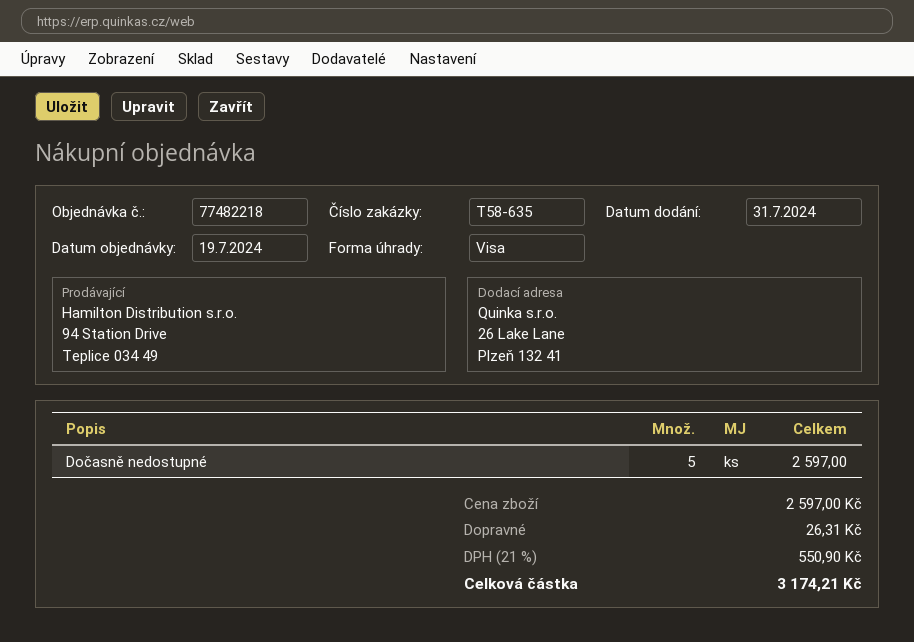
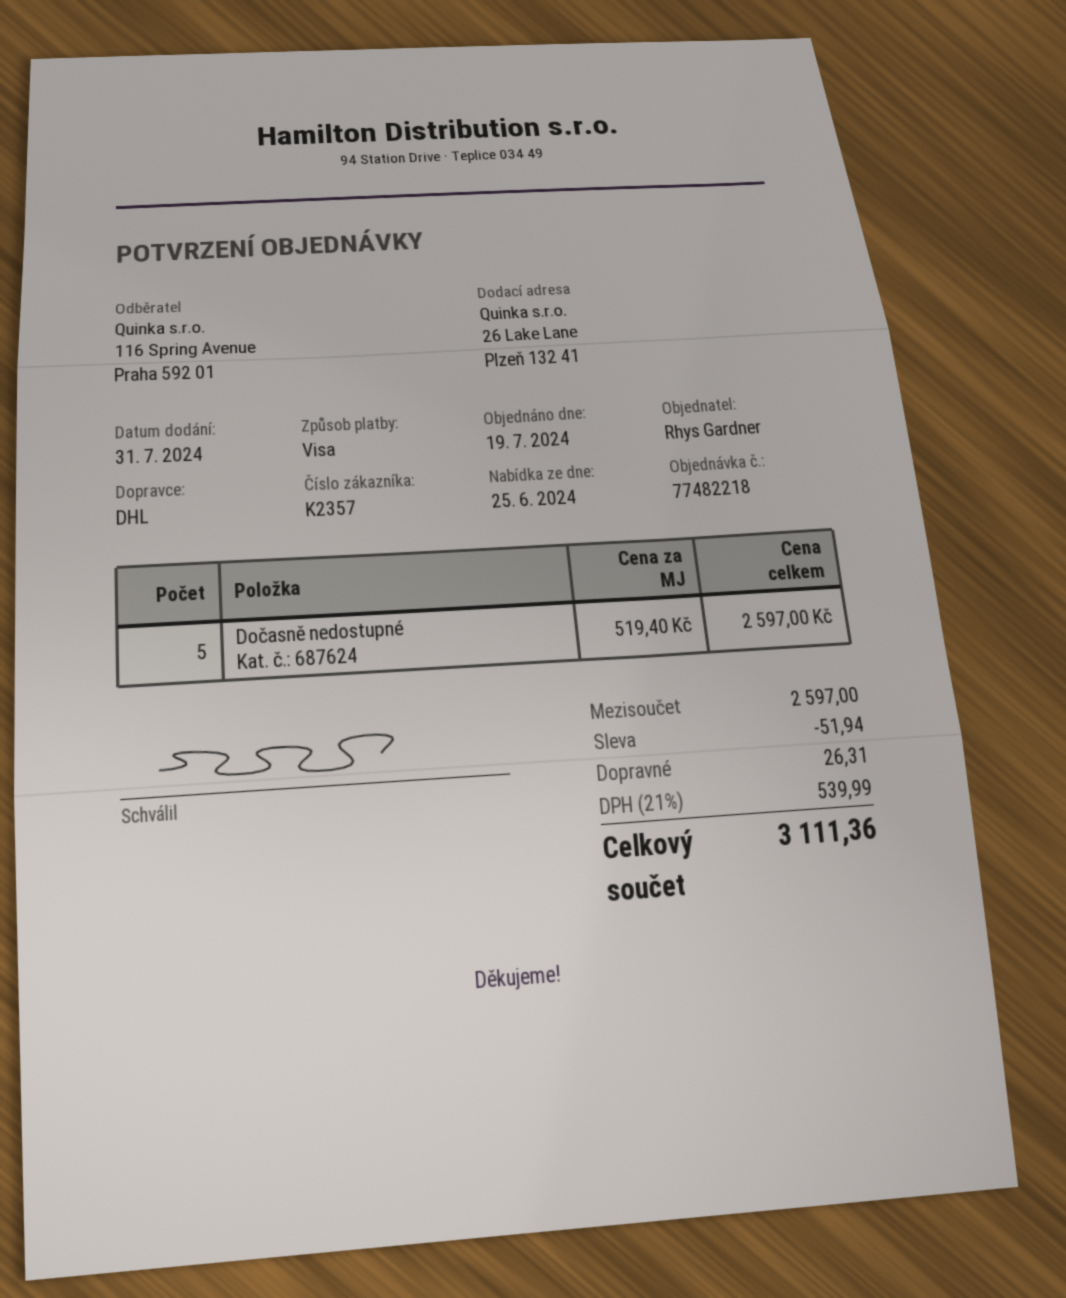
discount: none -> 51.94
tax: 21% = 550.90 -> 21% = 539.99
total: 3174.21 -> 3111.36

